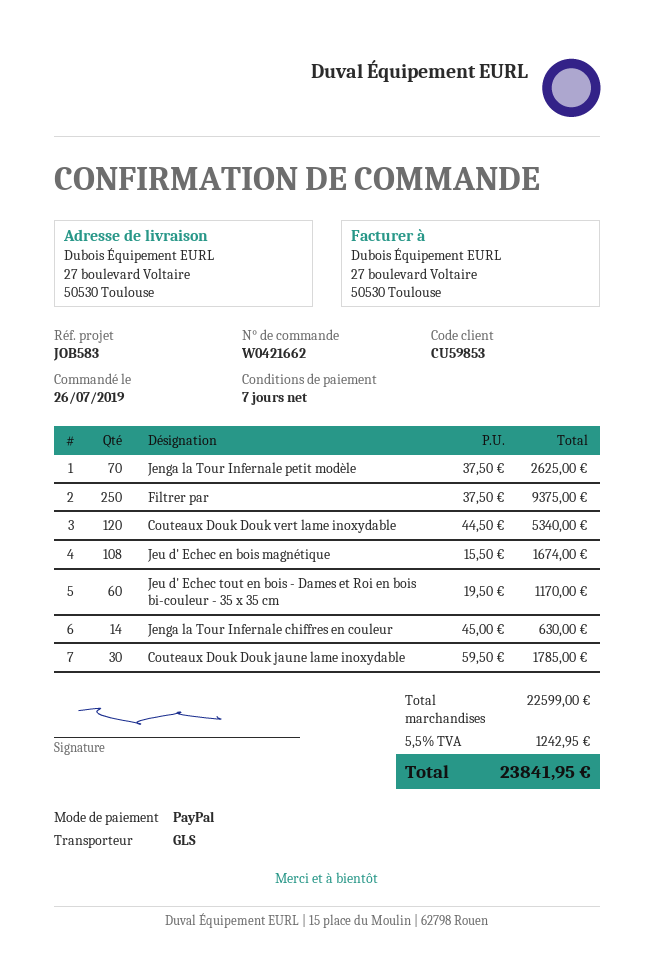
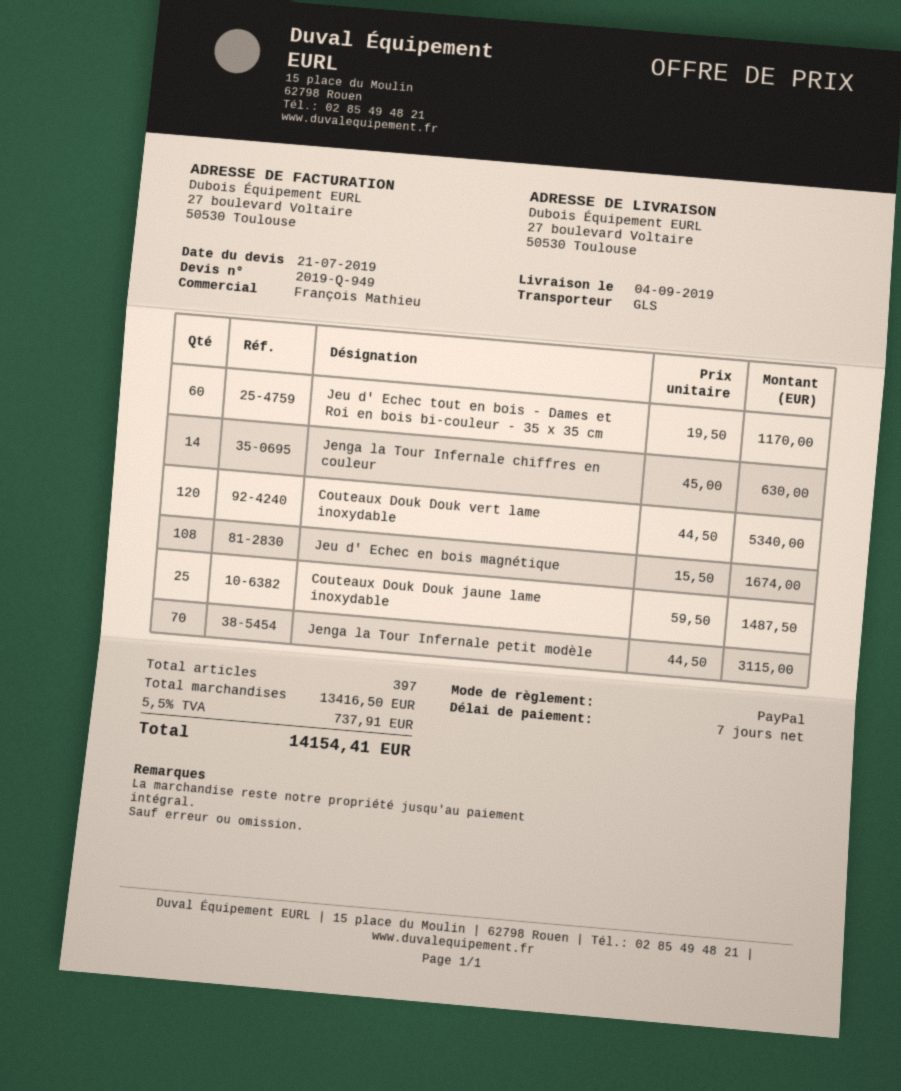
Jenga la Tour Infernale petit modèle: 70 x 37.50 = 2625.00 -> 70 x 44.50 = 3115.00
Filtrer par: 250 x 37.50 = 9375.00 -> none
Couteaux Douk Douk jaune lame inoxydable: 30 x 59.50 = 1785.00 -> 25 x 59.50 = 1487.50
subtotal: 22599.00 -> 13416.50
tax: 5.5% = 1242.95 -> 5.5% = 737.91
total: 23841.95 -> 14154.41

